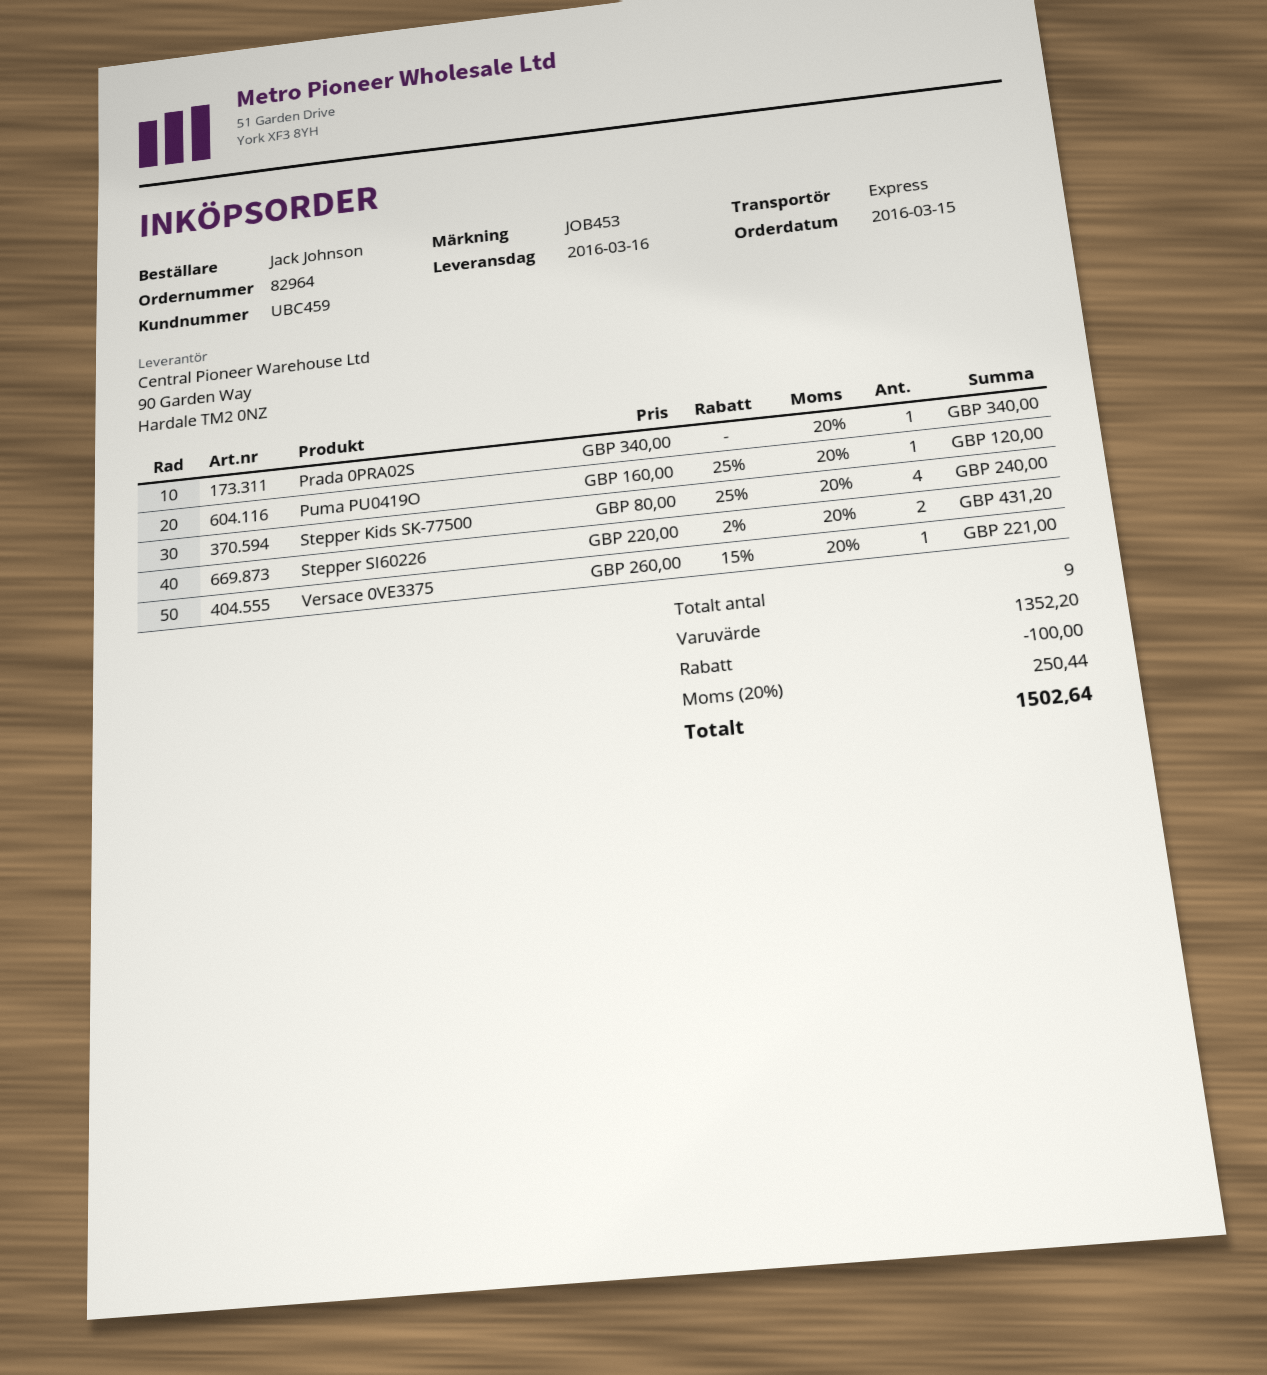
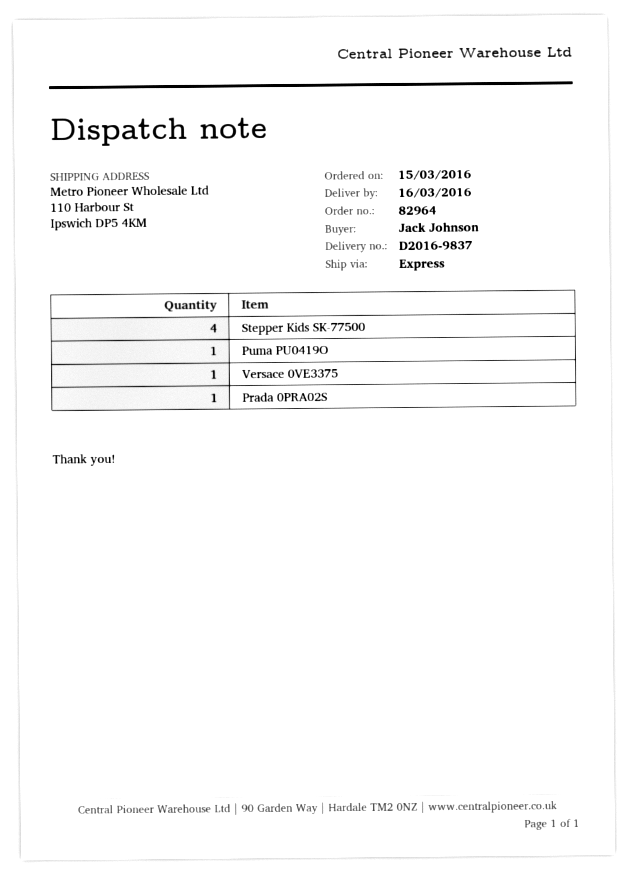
Stepper SI60226: 2 -> none

